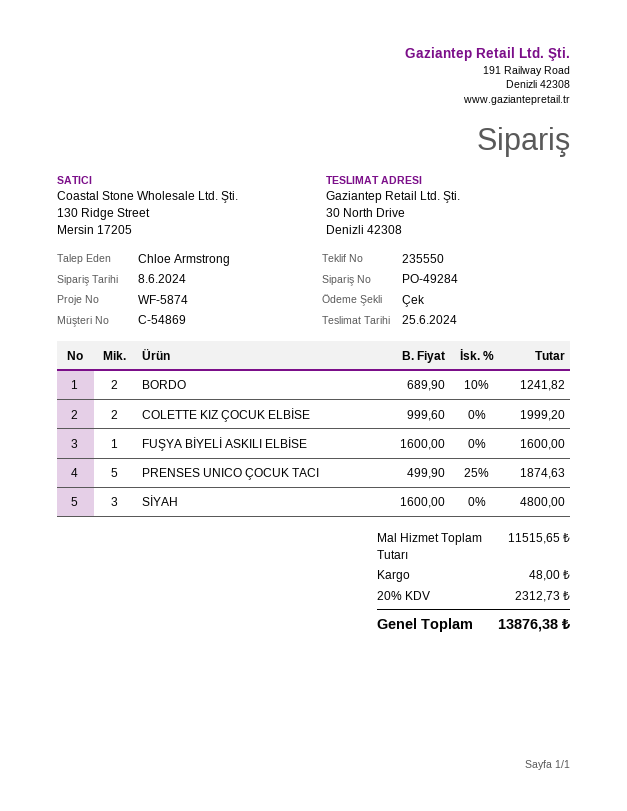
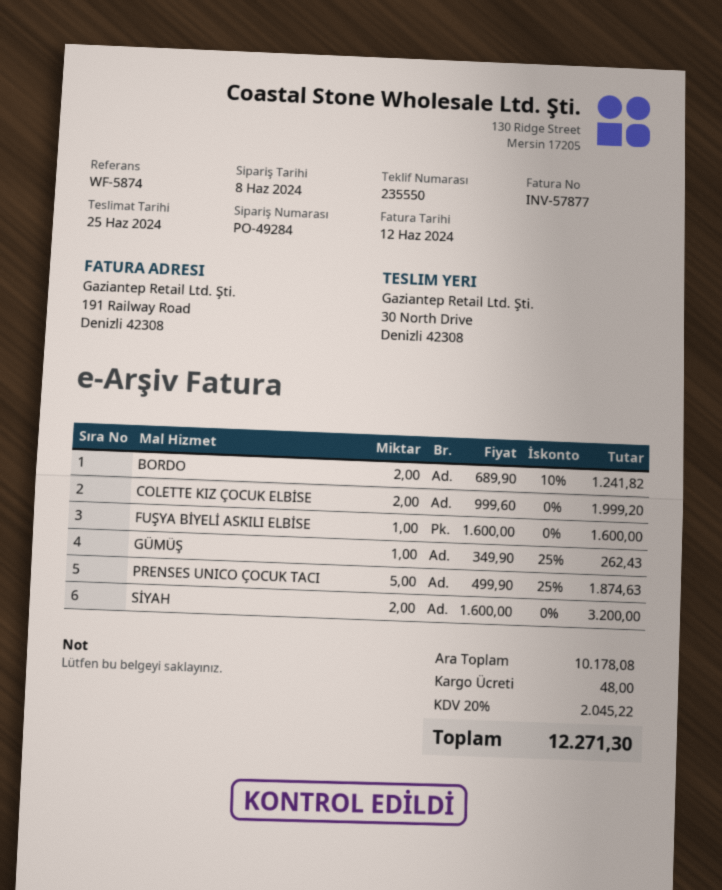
SİYAH: 3 x 1600.00 = 4800.00 -> 2 x 1600.00 = 3200.00
GÜMÜŞ: none -> 1 x 349.90 - 25% = 262.43
subtotal: 11515.65 -> 10178.08
tax: 20% = 2312.73 -> 20% = 2045.22
total: 13876.38 -> 12271.30

